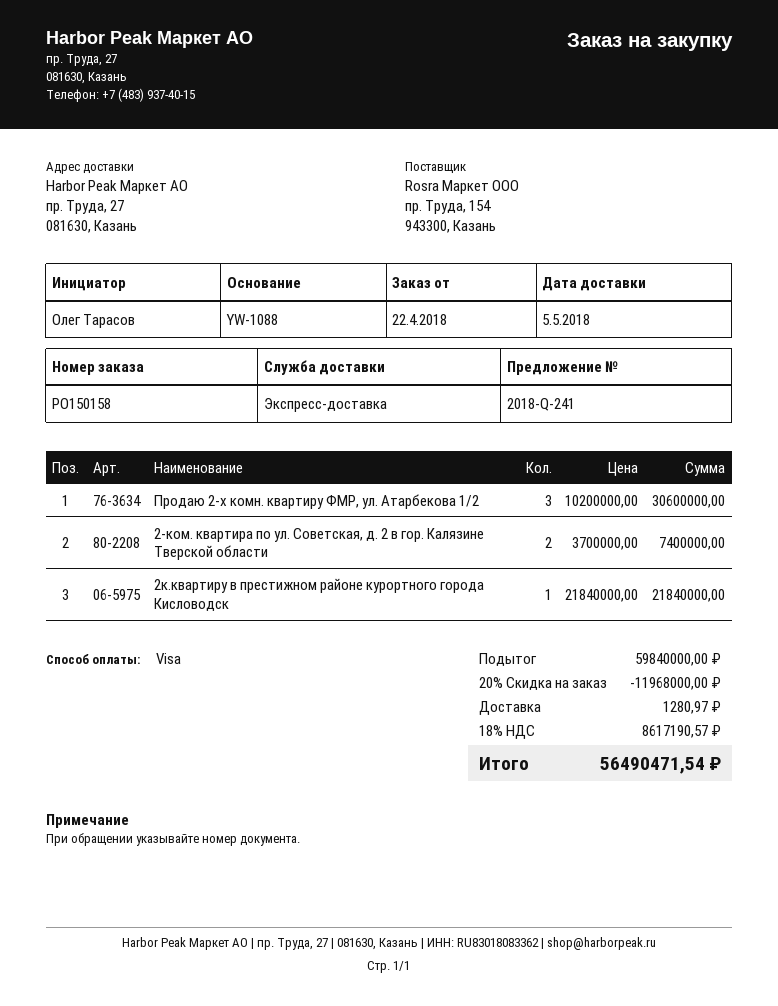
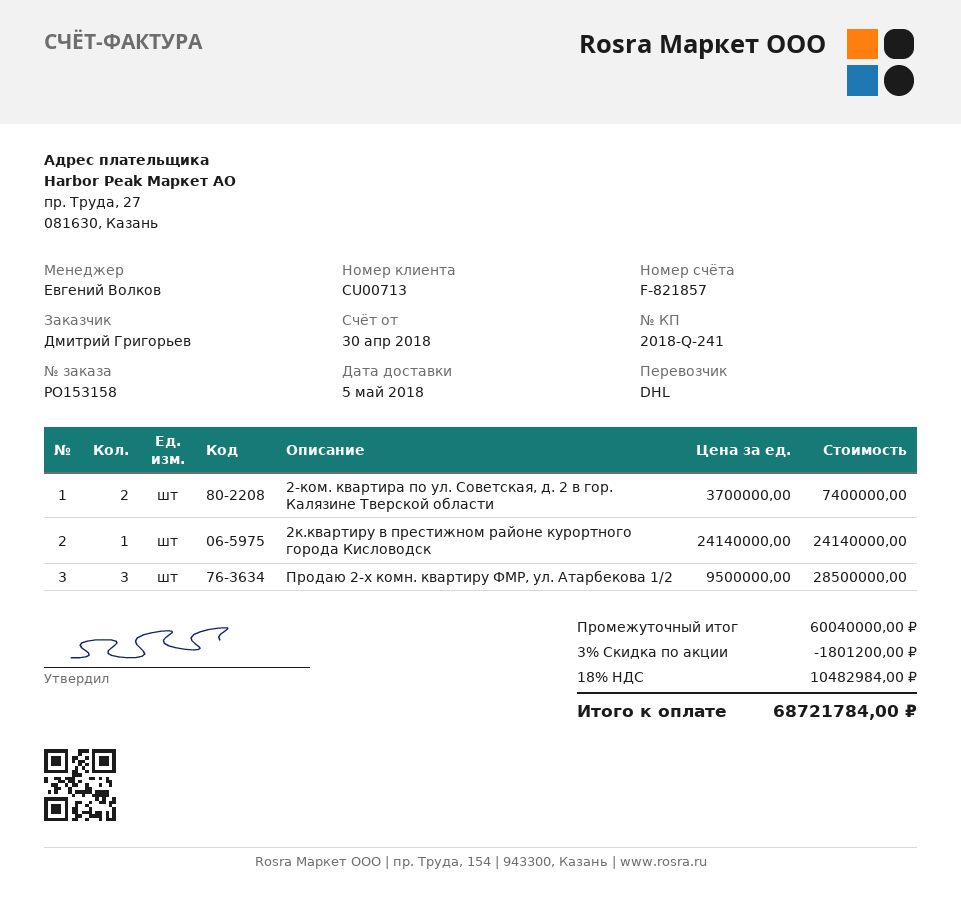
order number: PO150158 -> PO153158
ordered by: Олег Тарасов -> Дмитрий Григорьев
shipping method: express -> DHL
Пpoдaю 2-х комн. квартиру ФМР, ул. Атарбекова 1/2: 3 x 10200000.00 = 30600000.00 -> 3 x 9500000.00 = 28500000.00
2к.квартиру в престижном районе курортного города Кисловодск: 1 x 21840000.00 = 21840000.00 -> 1 x 24140000.00 = 24140000.00
subtotal: 59840000.00 -> 60040000.00
discount: 20% = 11968000.00 -> 3% = 1801200.00
shipping: 1280.97 -> none
tax: 18% = 8617190.57 -> 18% = 10482984.00
total: 56490471.54 -> 68721784.00

